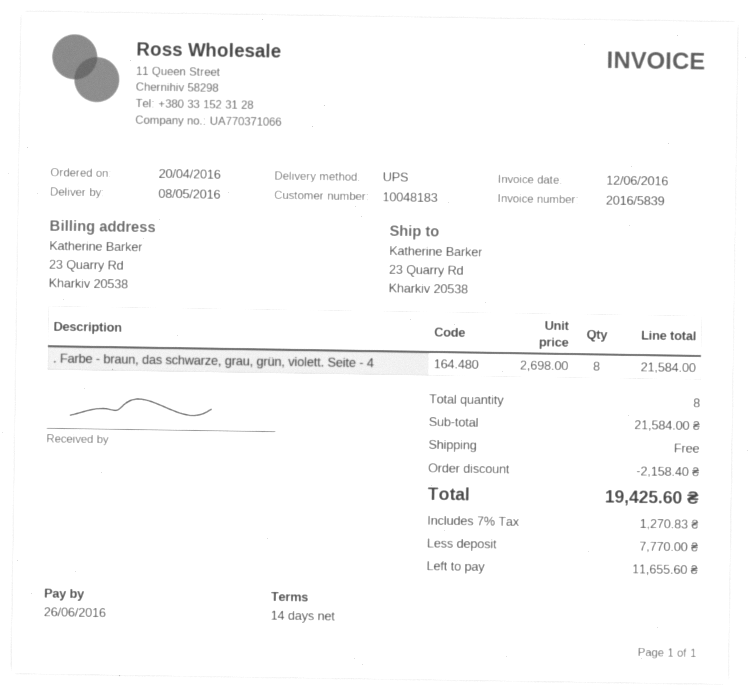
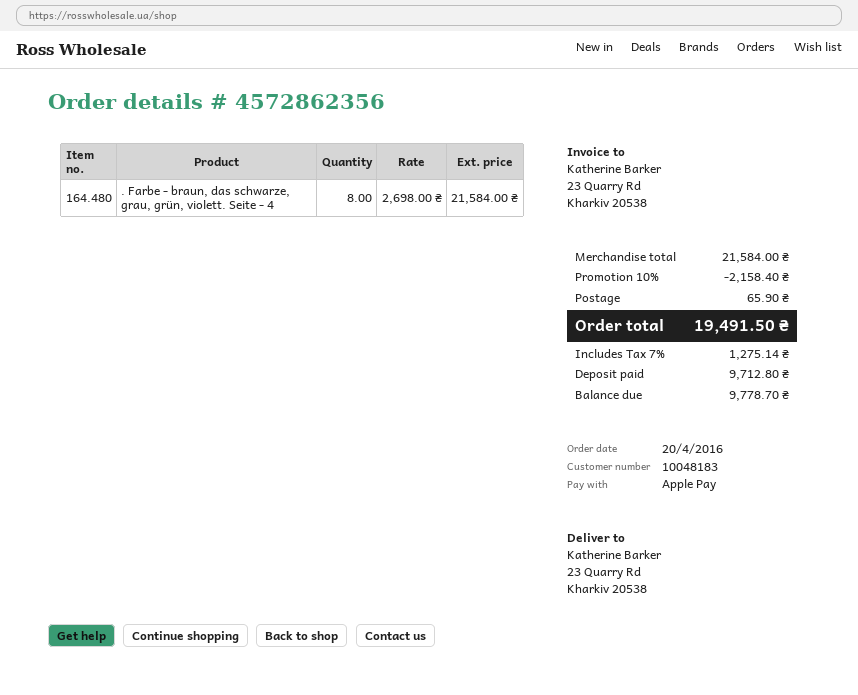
shipping: 0.00 -> 65.90
tax: 7% = 1270.83 -> 7% = 1275.14
total: 19425.60 -> 19491.50
deposit: 7770.00 -> 9712.80
balance: 11655.60 -> 9778.70

